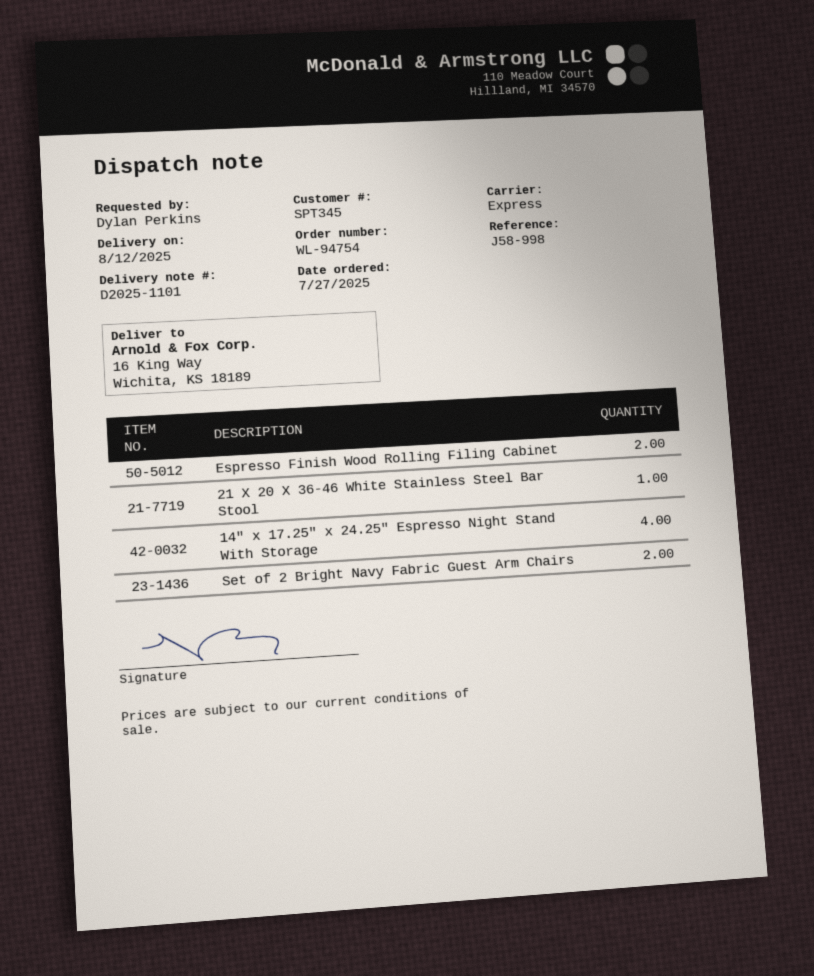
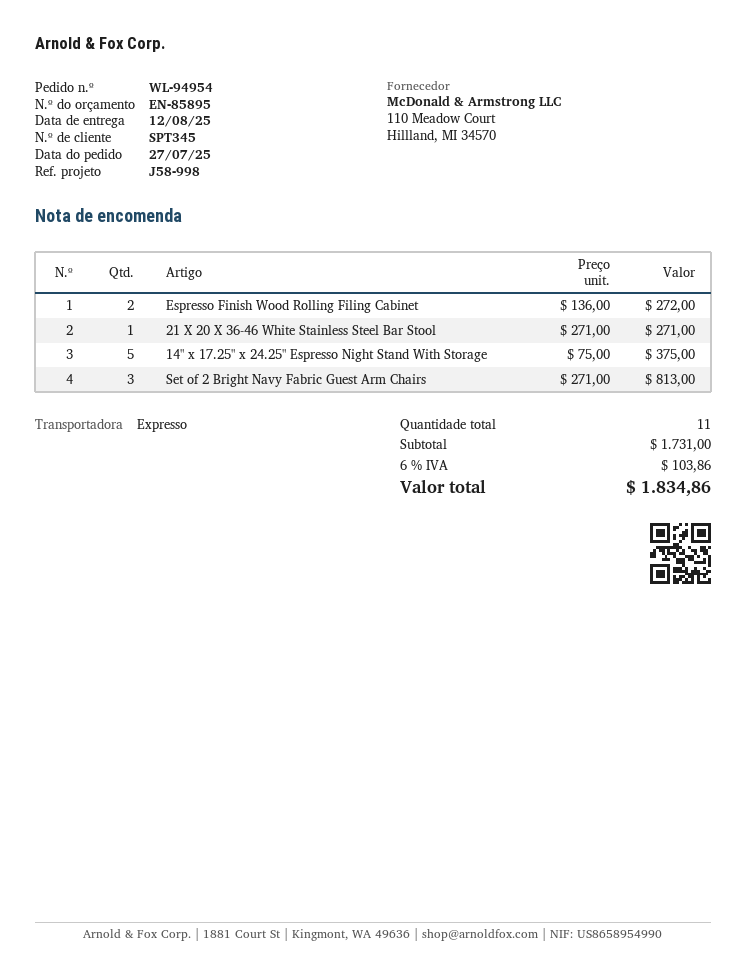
order number: WL-94754 -> WL-94954
14" x 17.25" x 24.25" Espresso Night Stand With Storage: 4 -> 5
Set of 2 Bright Navy Fabric Guest Arm Chairs: 2 -> 3

